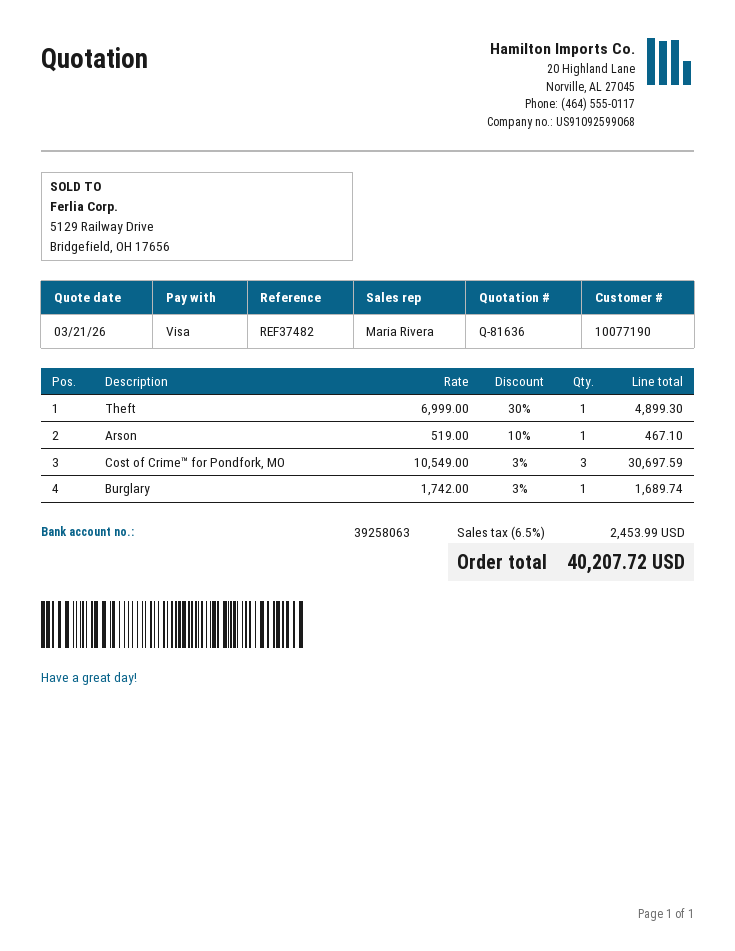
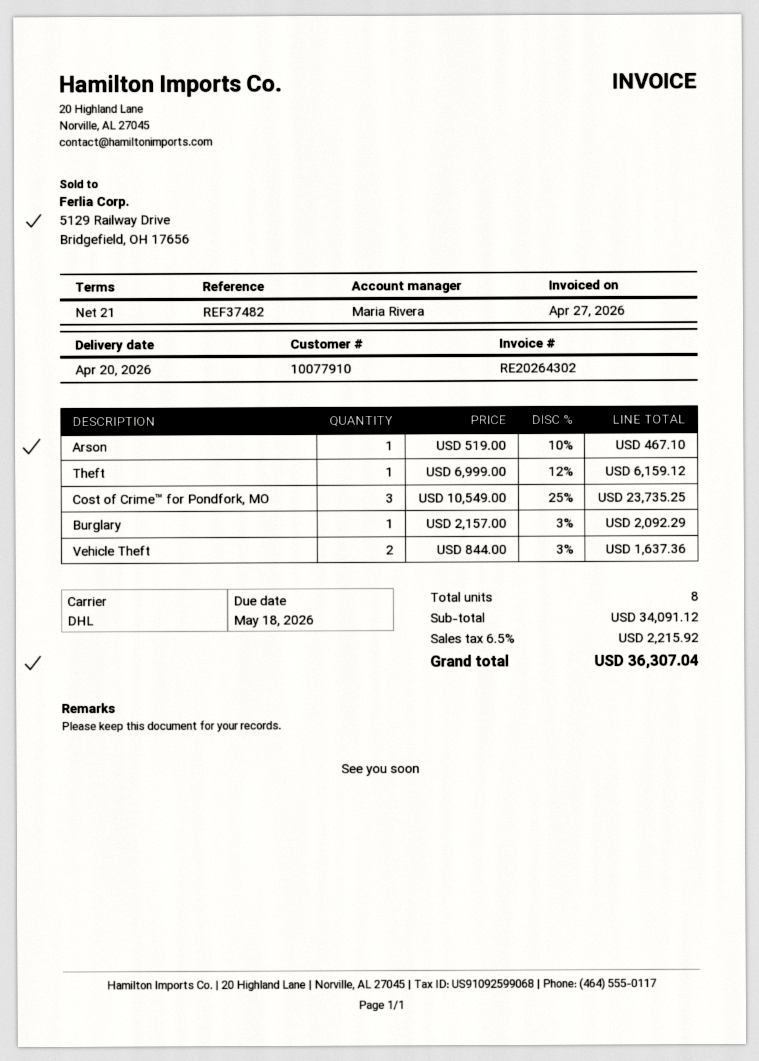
customer number: 10077190 -> 10077910
Theft: 1 x 6999.00 - 30% = 4899.30 -> 1 x 6999.00 - 12% = 6159.12
Cost of Crime™ for Pondfork, MO: 3 x 10549.00 - 3% = 30697.59 -> 3 x 10549.00 - 25% = 23735.25
Burglary: 1 x 1742.00 - 3% = 1689.74 -> 1 x 2157.00 - 3% = 2092.29
Vehicle Theft: none -> 2 x 844.00 - 3% = 1637.36
tax: 6.5% = 2453.99 -> 6.5% = 2215.92
total: 40207.72 -> 36307.04

